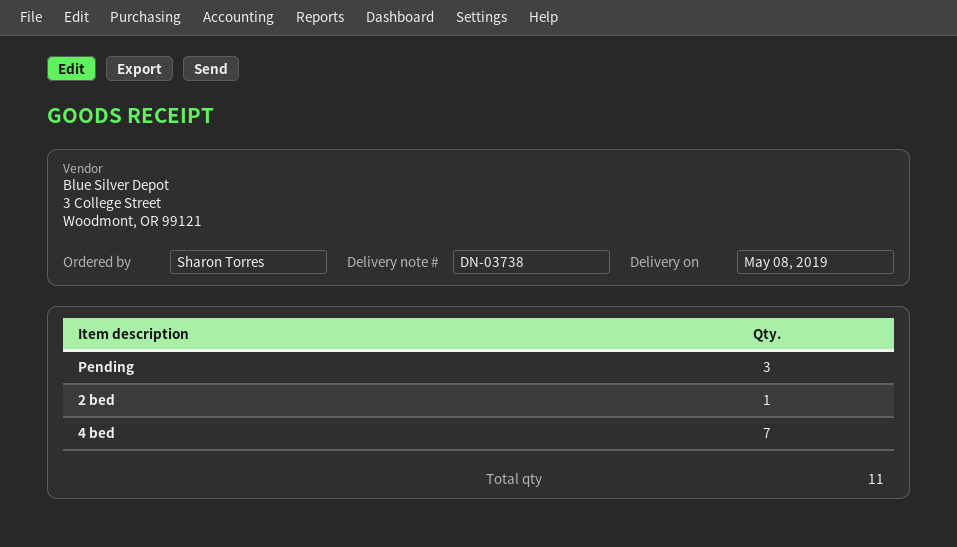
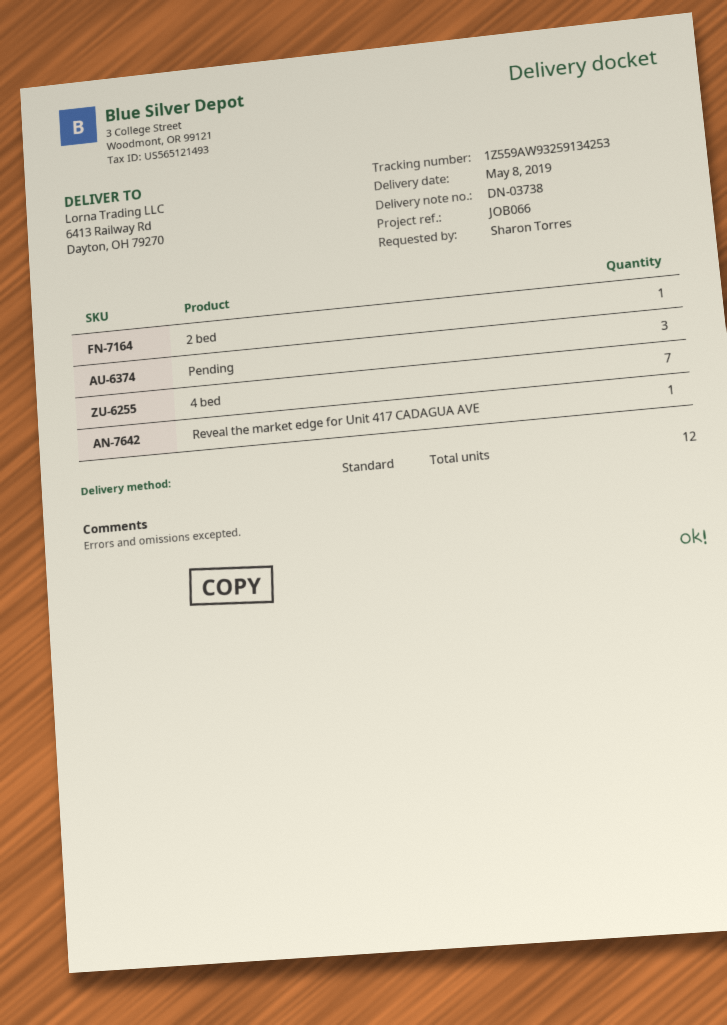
Reveal the market edge for Unit 417 CADAGUA AVE: none -> 1
total quantity: 11 -> 12

